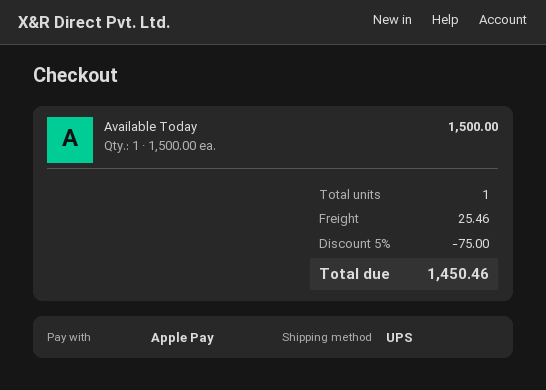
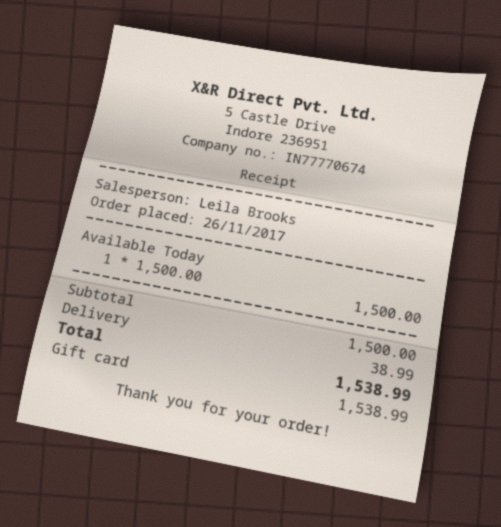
payment method: Apple Pay -> gift card
discount: 5% = 75.00 -> none
shipping: 25.46 -> 38.99
total: 1450.46 -> 1538.99

